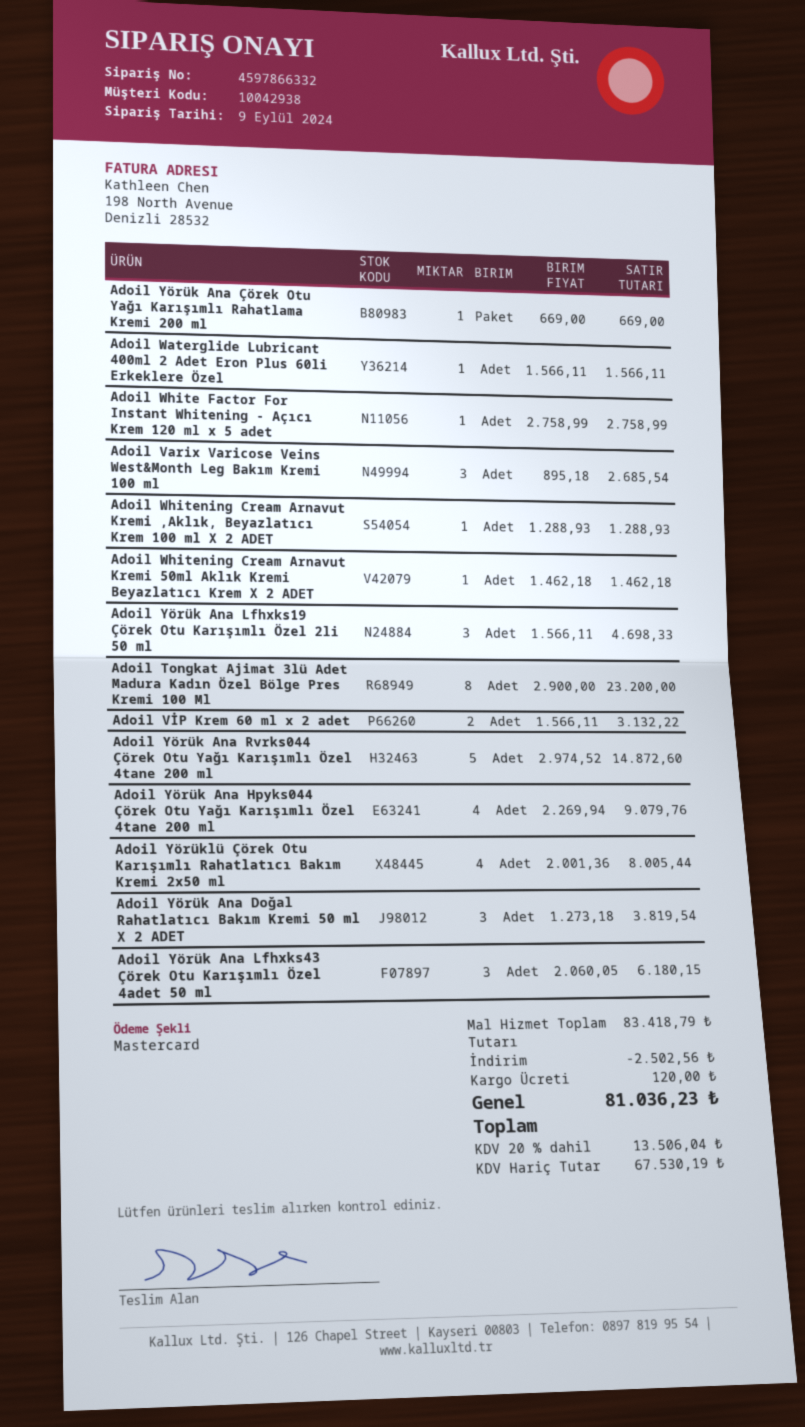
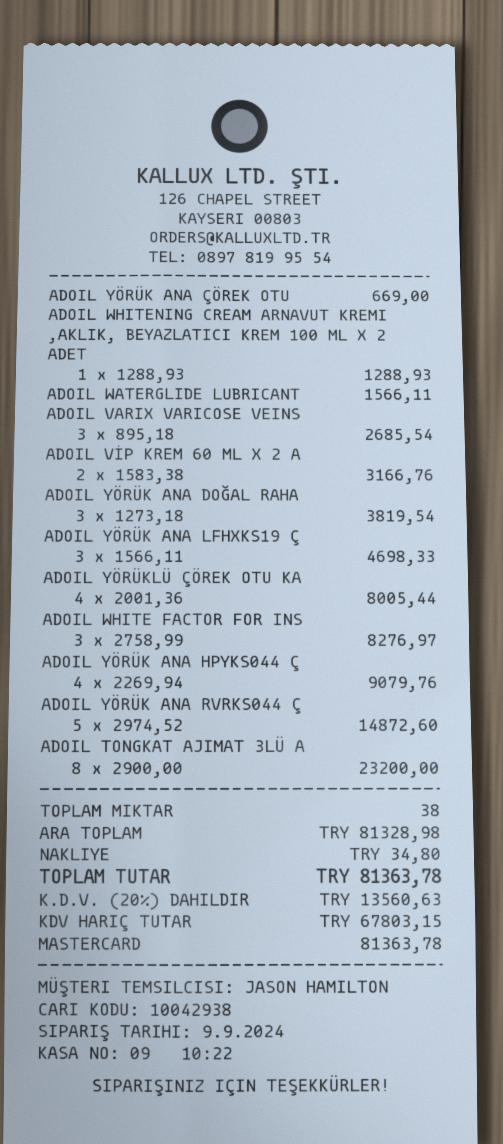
Adoil White Factor For Instant Whitening - Açıcı Krem 120 ml x 5 adet: 1 x 2758.99 = 2758.99 -> 3 x 2758.99 = 8276.97
Adoil Whitening Cream Arnavut Kremi 50ml Aklık Kremi Beyazlatıcı Krem X 2 ADET: 1 x 1462.18 = 1462.18 -> none
Adoil VİP Krem 60 ml x 2 adet: 2 x 1566.11 = 3132.22 -> 2 x 1583.38 = 3166.76
Adoil Yörük Ana Lfhxks43 Çörek Otu Karışımlı Özel 4adet 50 ml: 3 x 2060.05 = 6180.15 -> none
subtotal: 83418.79 -> 81328.98
discount: 2502.56 -> none
shipping: 120.00 -> 34.80
net: 67530.19 -> 67803.15
tax: 20% = 13506.04 -> 20% = 13560.63
total: 81036.23 -> 81363.78

